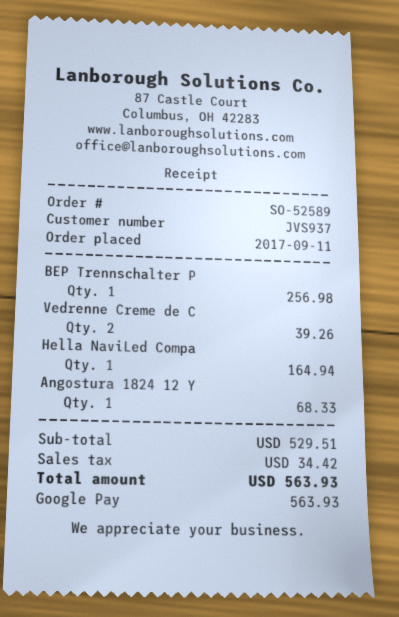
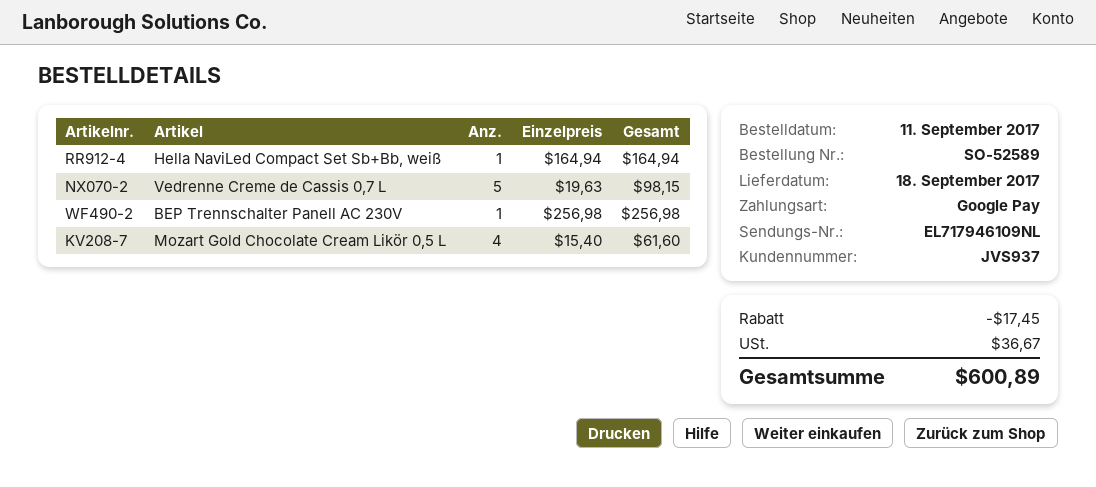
Vedrenne Creme de C: 2 for 39.26 -> 5 for 98.15
Angostura 1824 12 Y: 1 for 68.33 -> none
Mozart Gold Chocolate Cream Likör 0,5 L: none -> 4 for 61.60
discount: none -> 17.45
tax: 34.42 -> 36.67
total: 563.93 -> 600.89

